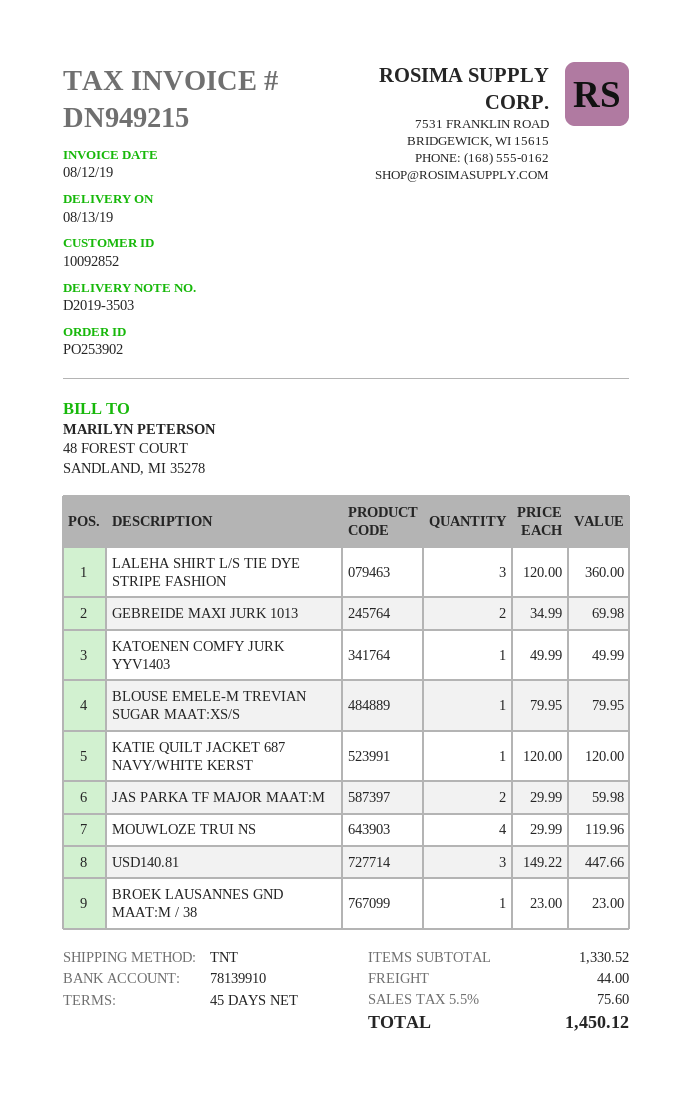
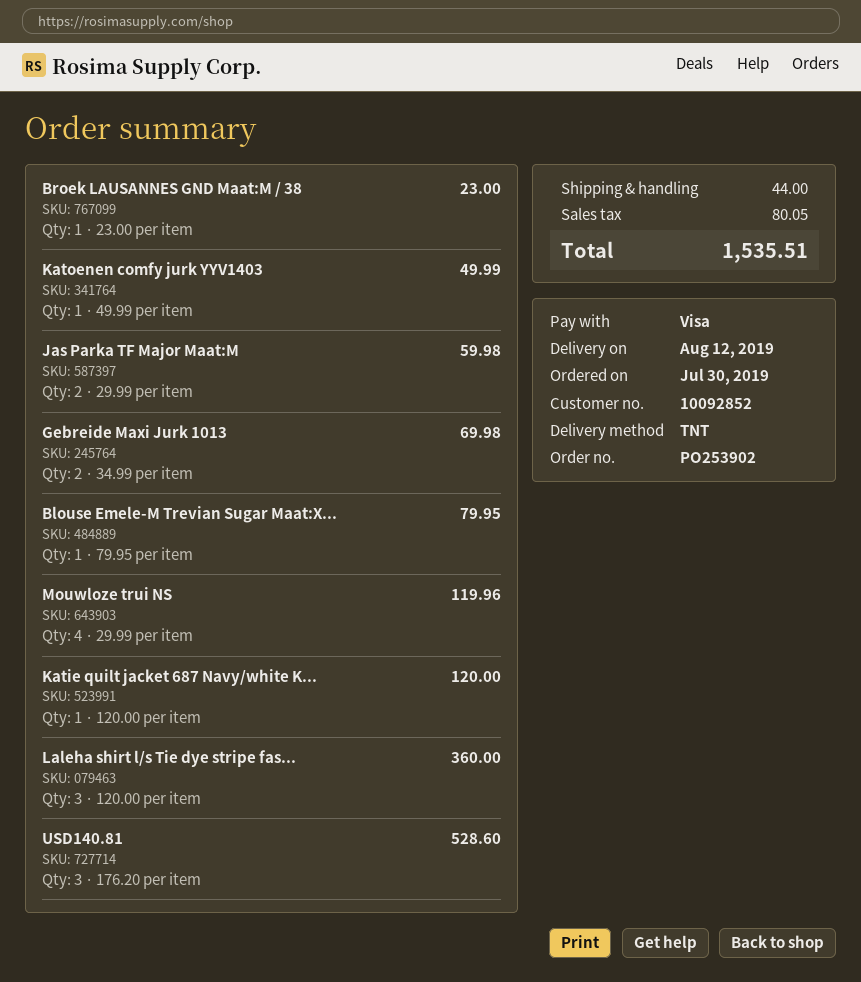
delivery date: 2019-08-13 -> 2019-08-12
USD140.81: 3 x 149.22 = 447.66 -> 3 x 176.20 = 528.60
tax: 75.60 -> 80.05
total: 1450.12 -> 1535.51

